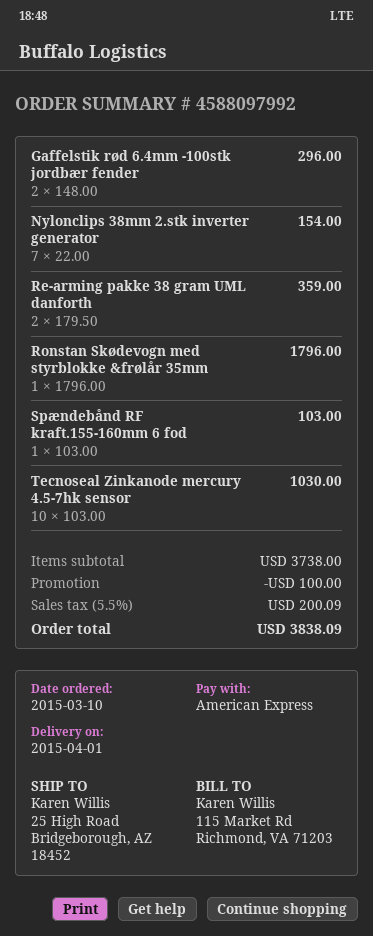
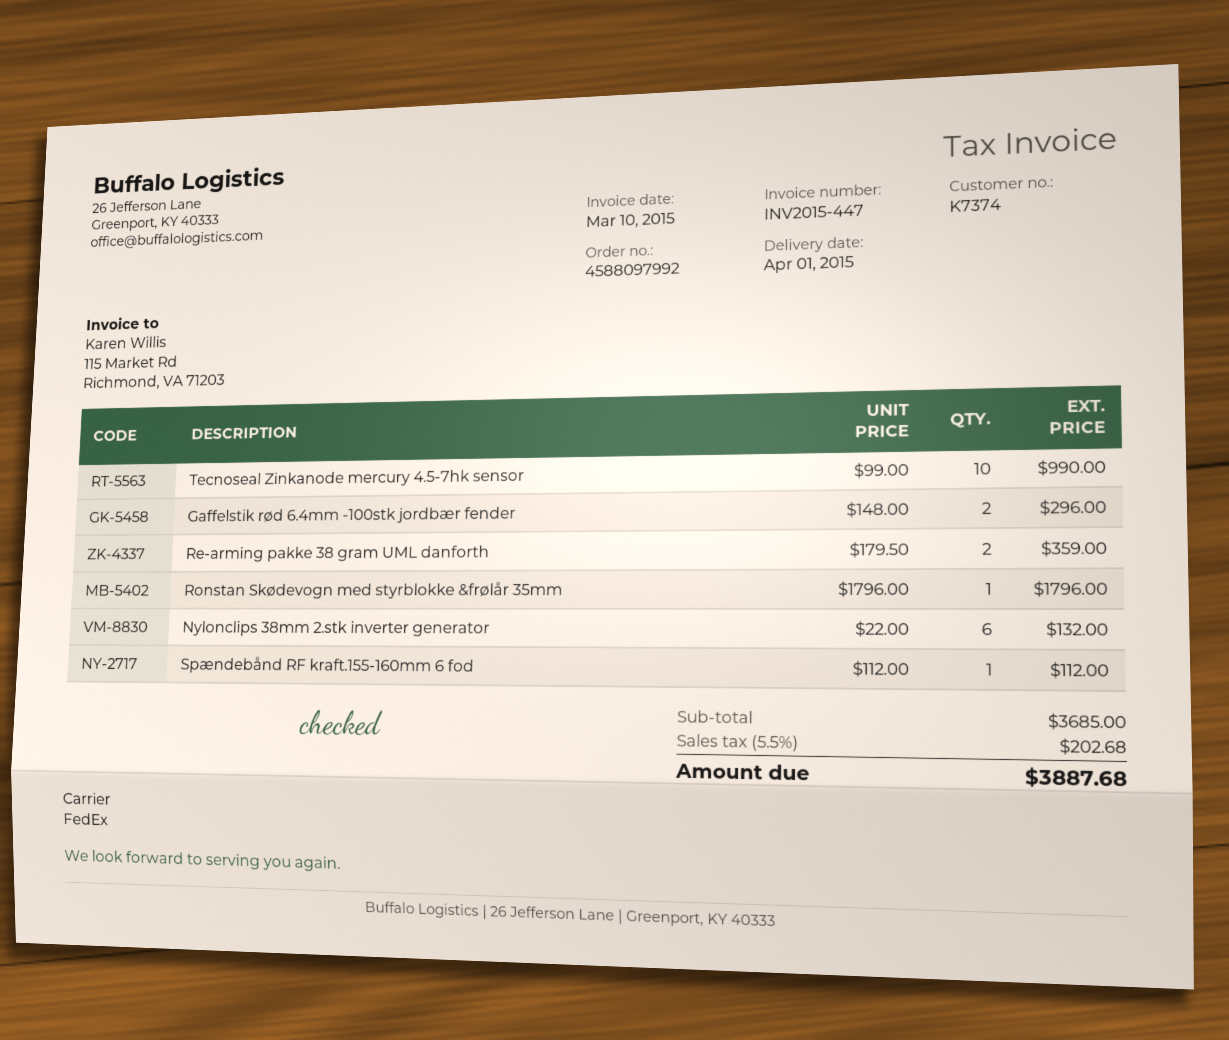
Nylonclips 38mm 2.stk inverter generator: 7 x 22.00 = 154.00 -> 6 x 22.00 = 132.00
Spændebånd RF kraft.155-160mm 6 fod: 1 x 103.00 = 103.00 -> 1 x 112.00 = 112.00
Tecnoseal Zinkanode mercury 4.5-7hk sensor: 10 x 103.00 = 1030.00 -> 10 x 99.00 = 990.00
subtotal: 3738.00 -> 3685.00
discount: 100.00 -> none
tax: 5.5% = 200.09 -> 5.5% = 202.68
total: 3838.09 -> 3887.68

